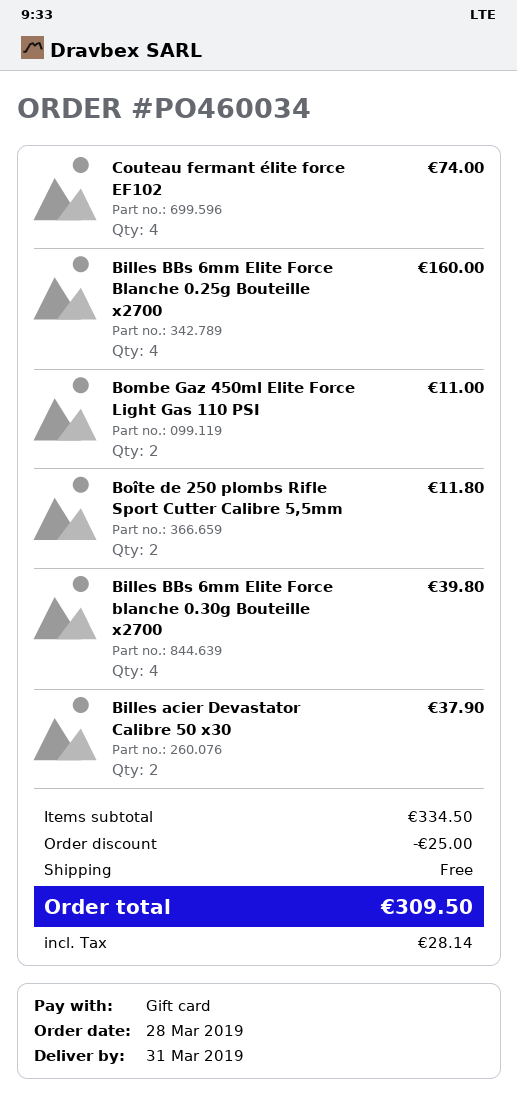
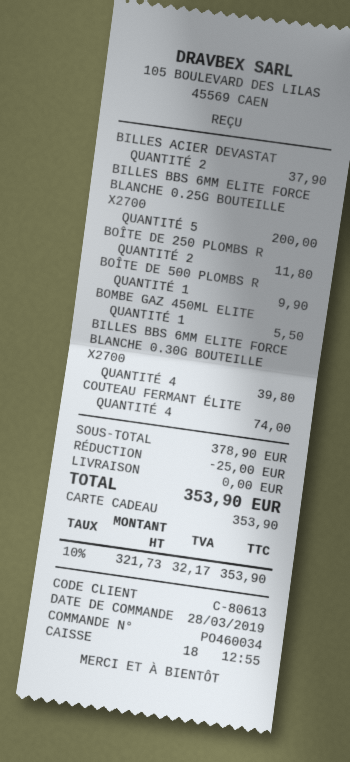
Billes BBs 6mm Elite Force Blanche 0.25g Bouteille x2700: 4 for 160.00 -> 5 for 200.00
Bombe Gaz 450ml Elite Force Light Gas 110 PSI: 2 for 11.00 -> 1 for 5.50
BOÎTE DE 500 PLOMBS R: none -> 1 for 9.90
subtotal: 334.50 -> 378.90
tax: 28.14 -> 32.17
total: 309.50 -> 353.90

